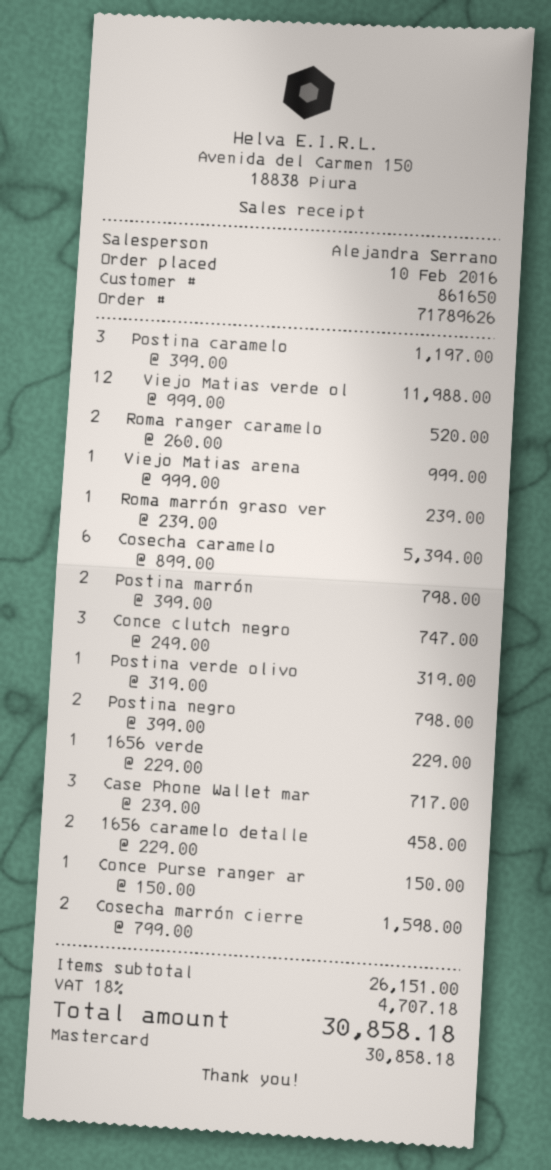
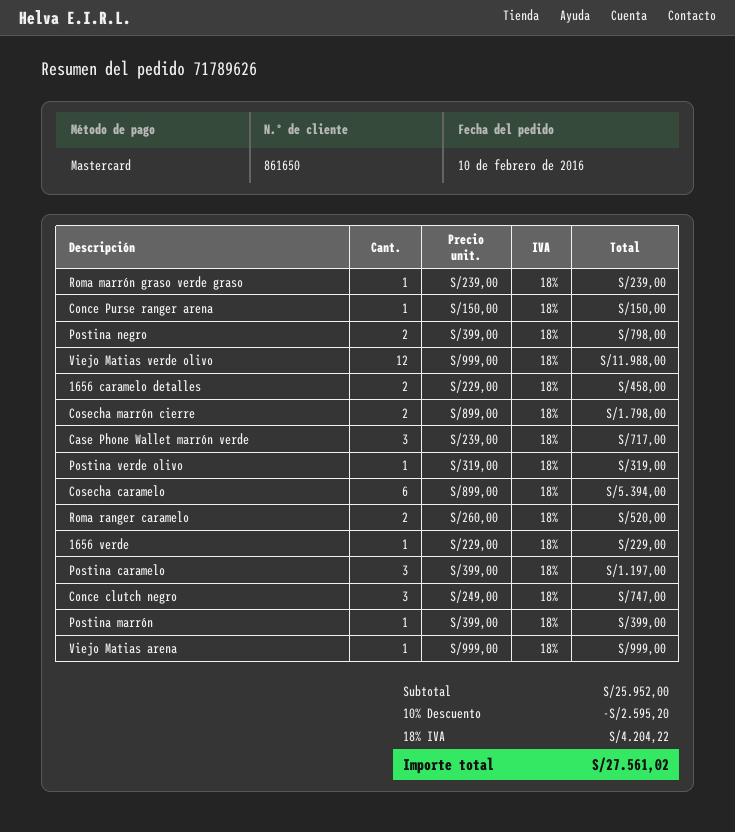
Postina marrón: 2 x 399.00 = 798.00 -> 1 x 399.00 = 399.00
Cosecha marrón cierre: 2 x 799.00 = 1598.00 -> 2 x 899.00 = 1798.00
subtotal: 26151.00 -> 25952.00
discount: none -> 10% = 2595.20
tax: 18% = 4707.18 -> 18% = 4204.22
total: 30858.18 -> 27561.02

